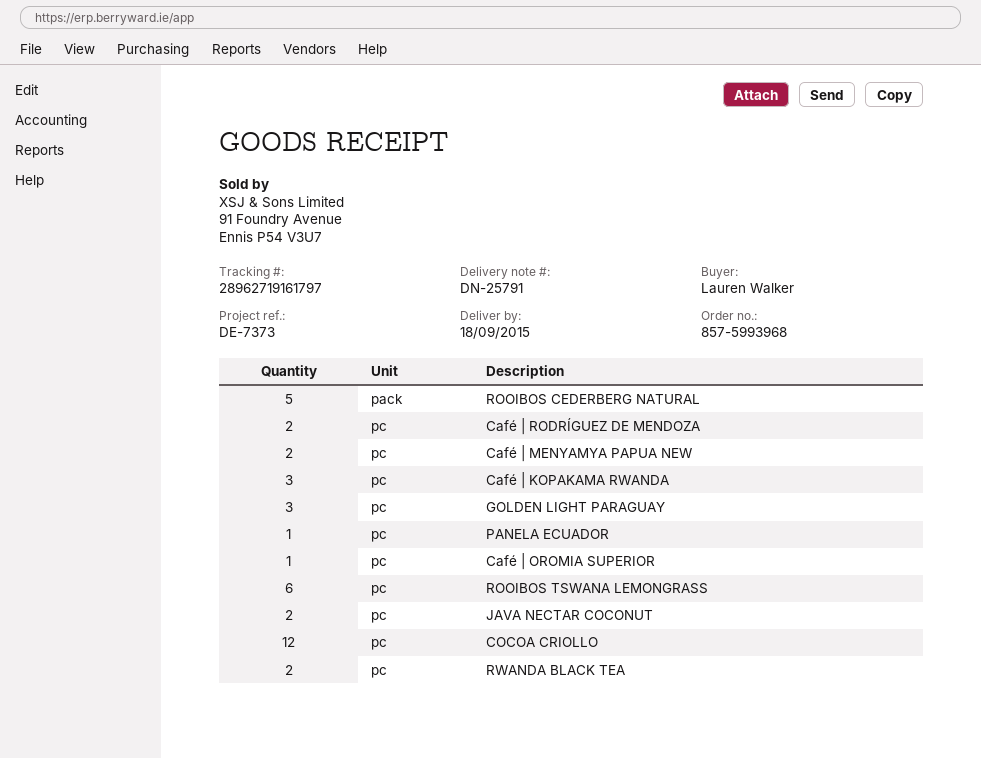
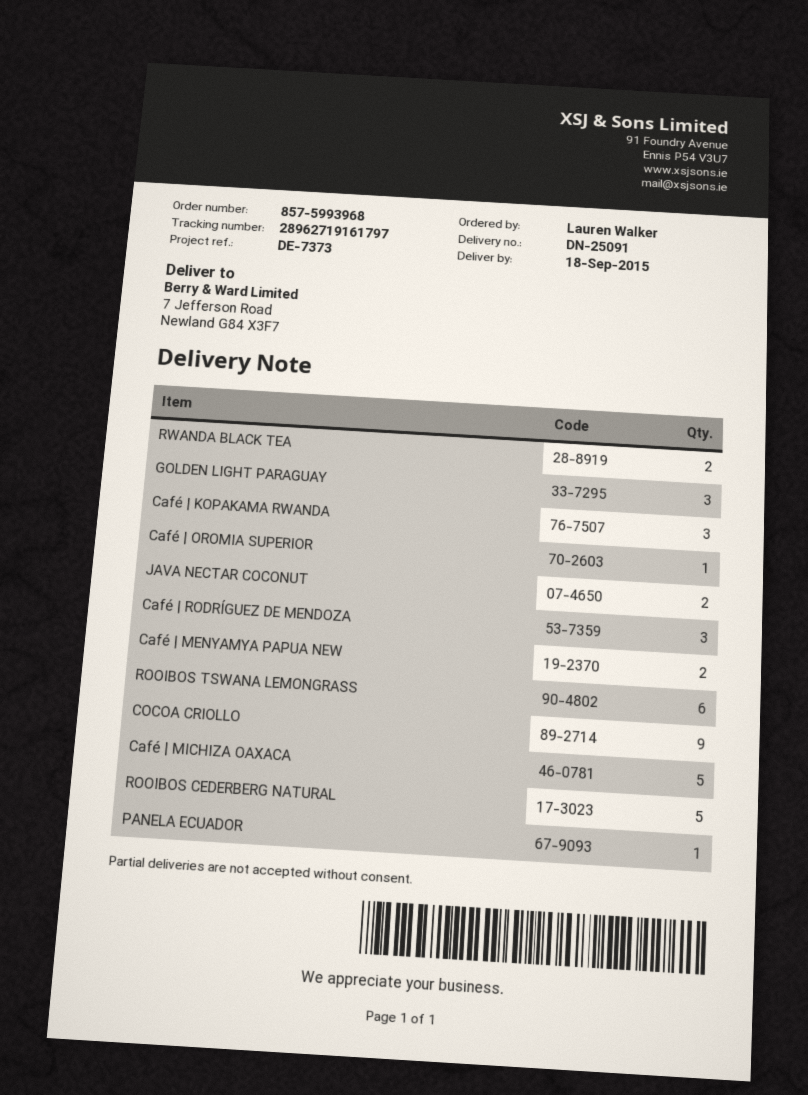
delivery note number: DN-25791 -> DN-25091
Café | RODRÍGUEZ DE MENDOZA: 2 -> 3
COCOA CRIOLLO: 12 -> 9
Café | MICHIZA OAXACA: none -> 5

